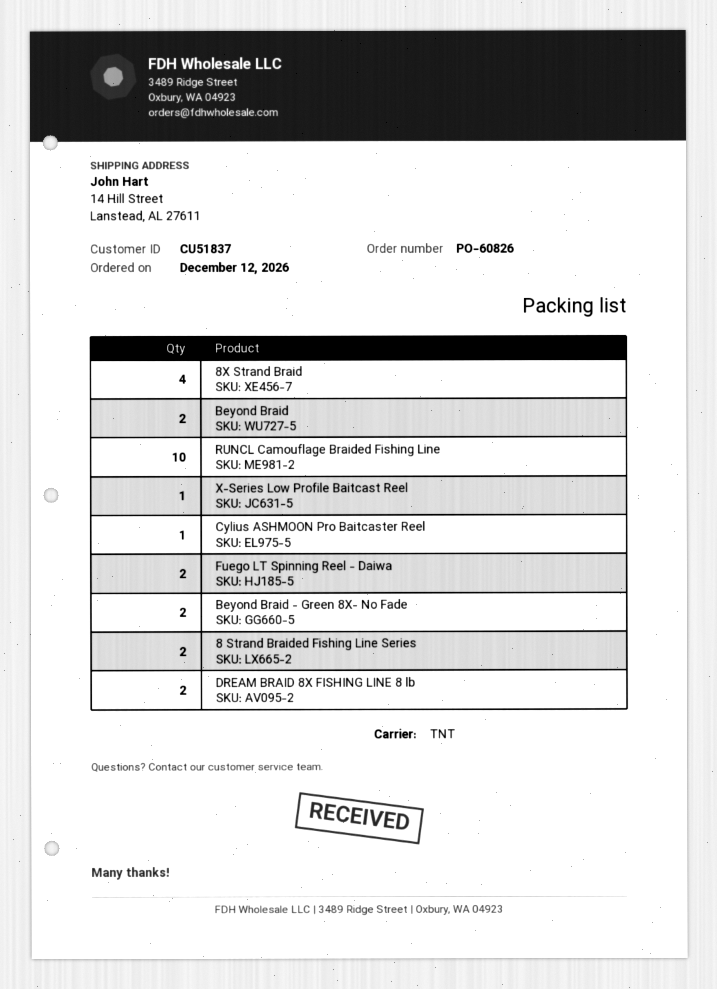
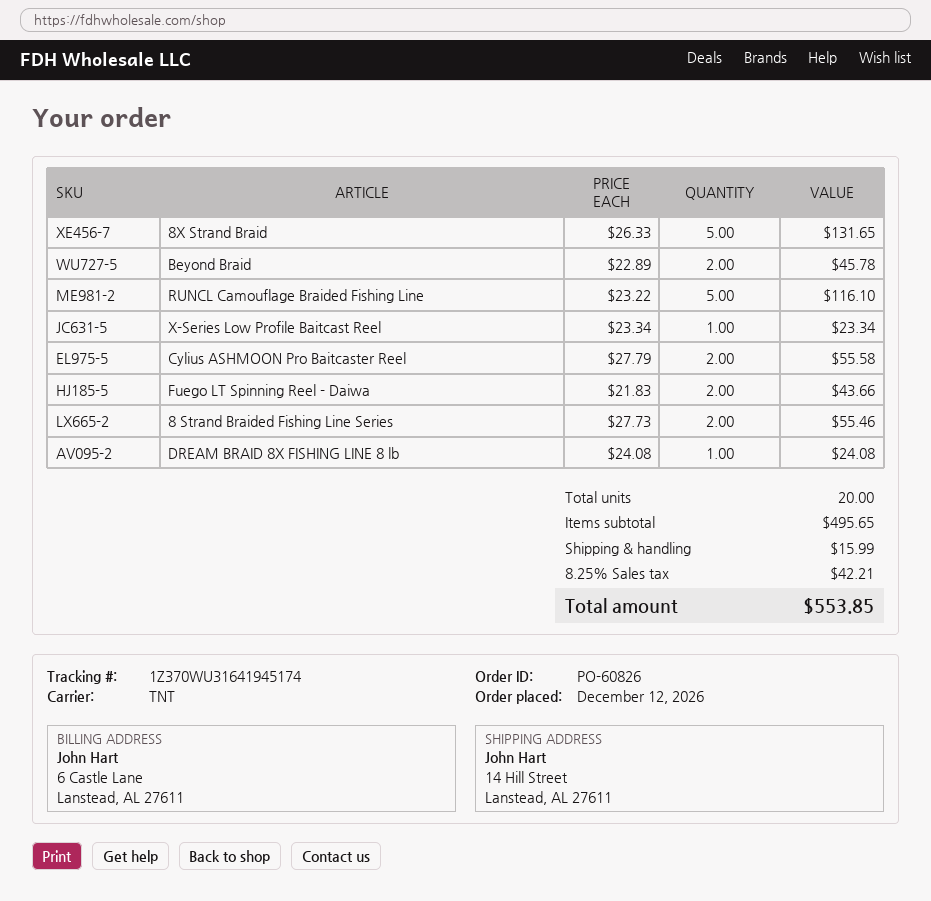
8X Strand Braid: 4 -> 5
RUNCL Camouflage Braided Fishing Line: 10 -> 5
Cylius ASHMOON Pro Baitcaster Reel: 1 -> 2
Beyond Braid - Green 8X- No Fade: 2 -> none
DREAM BRAID 8X FISHING LINE 8 lb: 2 -> 1

